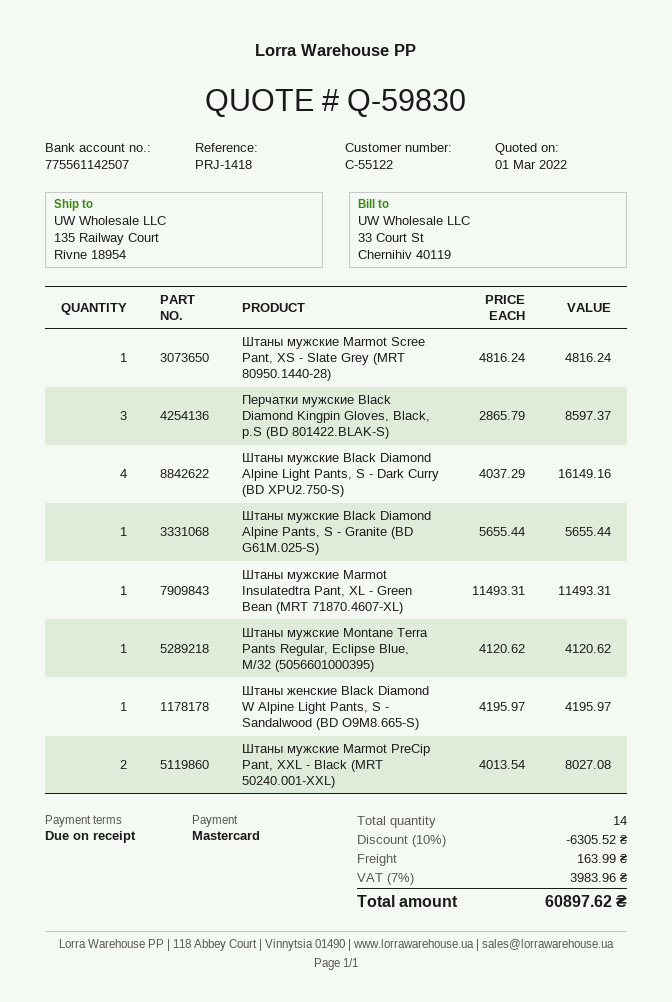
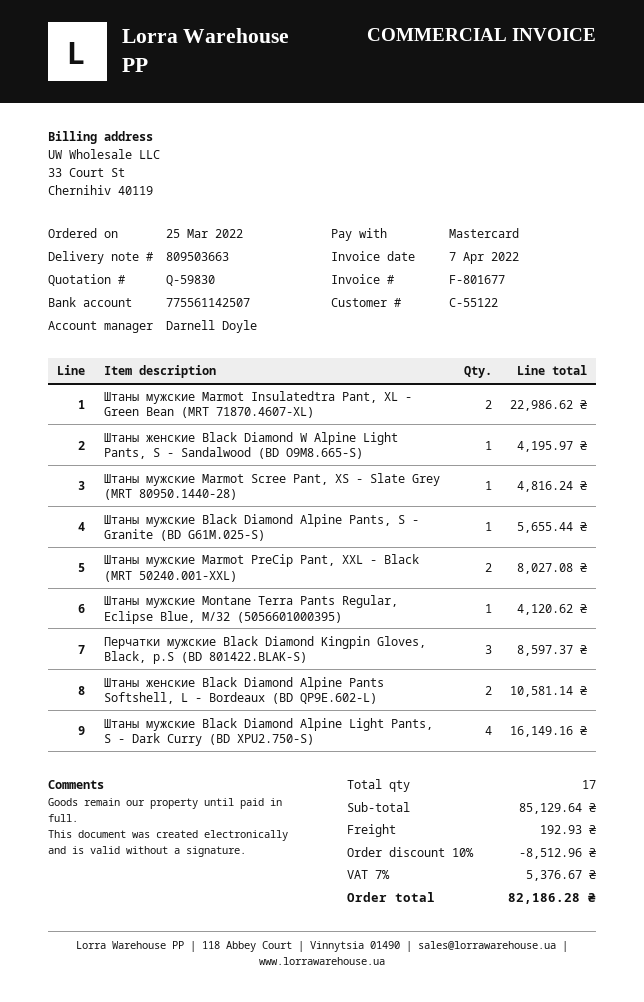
Штаны мужские Marmot Insulatedtra Pant, XL - Green Bean (MRT 71870.4607-XL): 1 for 11493.31 -> 2 for 22986.62
Штаны женские Black Diamond Alpine Pants Softshell, L - Bordeaux (BD QP9E.602-L): none -> 2 for 10581.14
total quantity: 14 -> 17
discount: 10% = 6305.52 -> 10% = 8512.96
shipping: 163.99 -> 192.93
tax: 7% = 3983.96 -> 7% = 5376.67
total: 60897.62 -> 82186.28

